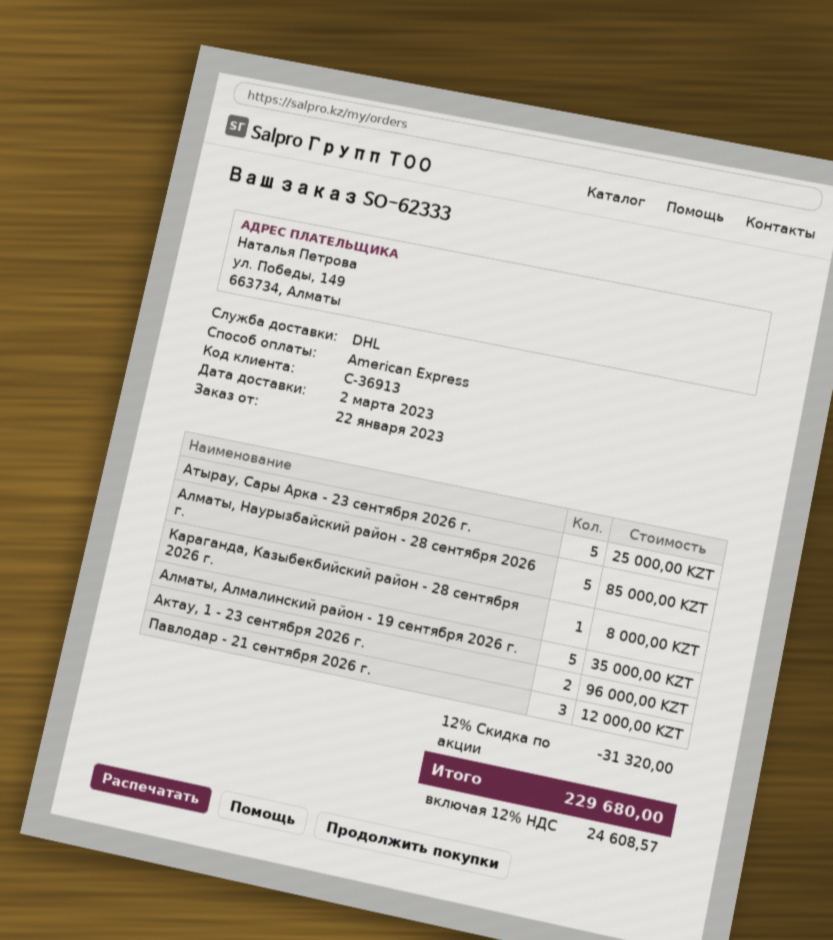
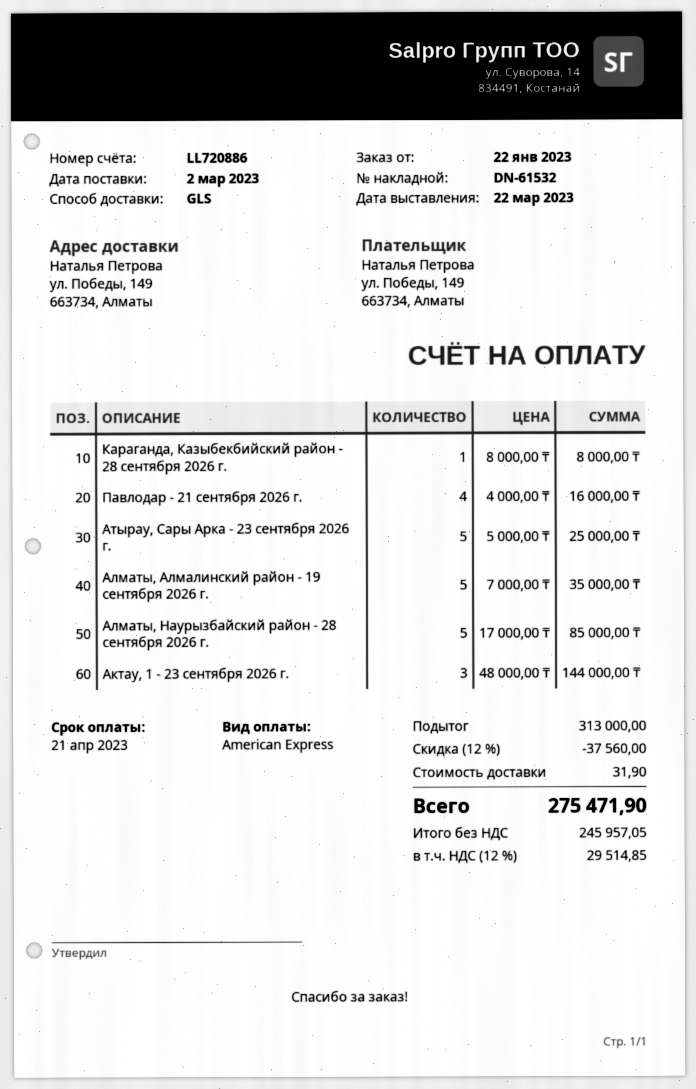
shipping method: DHL -> GLS
Актау, 1 - 23 сентября 2026 г.: 2 for 96000.00 -> 3 for 144000.00
Павлодар - 21 сентября 2026 г.: 3 for 12000.00 -> 4 for 16000.00
discount: 12% = 31320.00 -> 12% = 37560.00
shipping: none -> 31.90
tax: 12% = 24608.57 -> 12% = 29514.85
total: 229680.00 -> 275471.90

